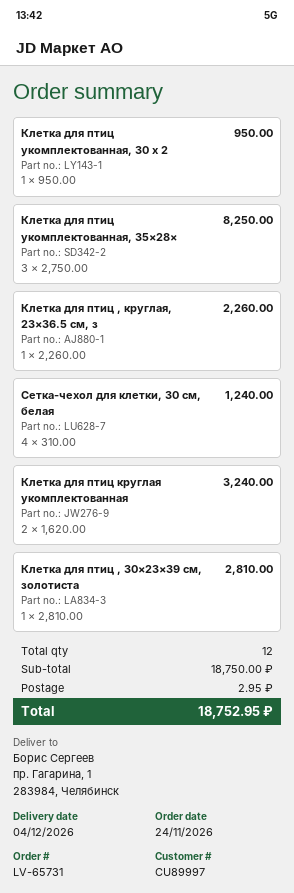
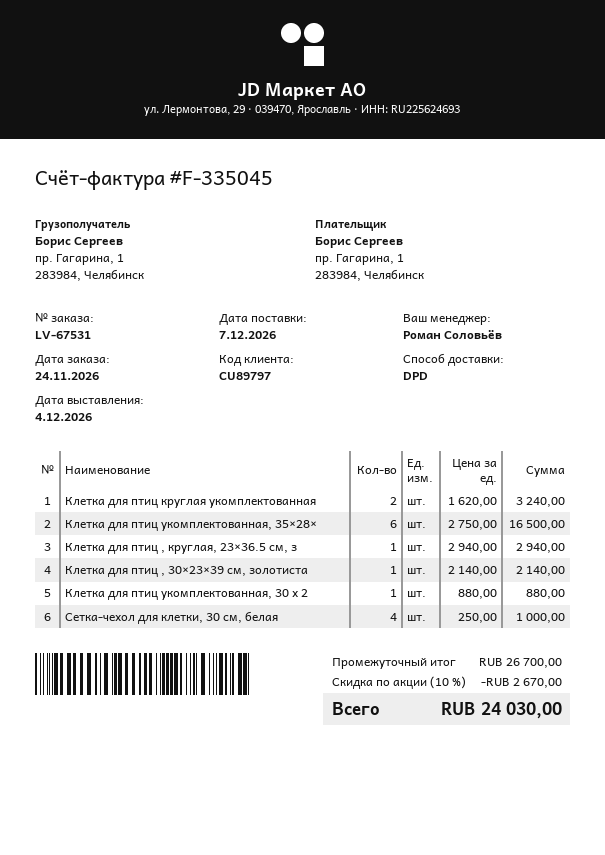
order number: LV-65731 -> LV-67531
delivery date: 2026-12-04 -> 2026-12-07
customer number: CU89997 -> CU89797
Клетка для птиц укомплектованная, 30 х 2: 1 x 950.00 = 950.00 -> 1 x 880.00 = 880.00
Клетка для птиц укомплектованная, 35×28×: 3 x 2750.00 = 8250.00 -> 6 x 2750.00 = 16500.00
Клетка для птиц , круглая, 23×36.5 см, з: 1 x 2260.00 = 2260.00 -> 1 x 2940.00 = 2940.00
Сетка-чехол для клетки, 30 см, белая: 4 x 310.00 = 1240.00 -> 4 x 250.00 = 1000.00
Клетка для птиц , 30×23×39 см, золотиста: 1 x 2810.00 = 2810.00 -> 1 x 2140.00 = 2140.00
subtotal: 18750.00 -> 26700.00
discount: none -> 10% = 2670.00
shipping: 2.95 -> none
total: 18752.95 -> 24030.00

